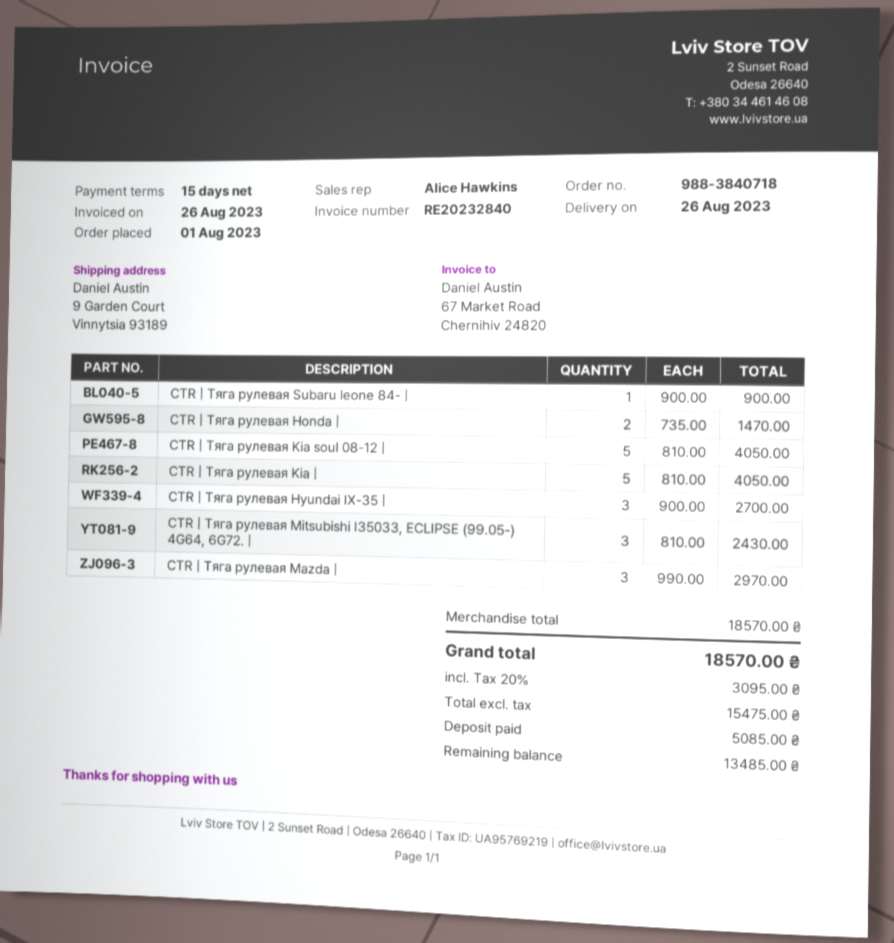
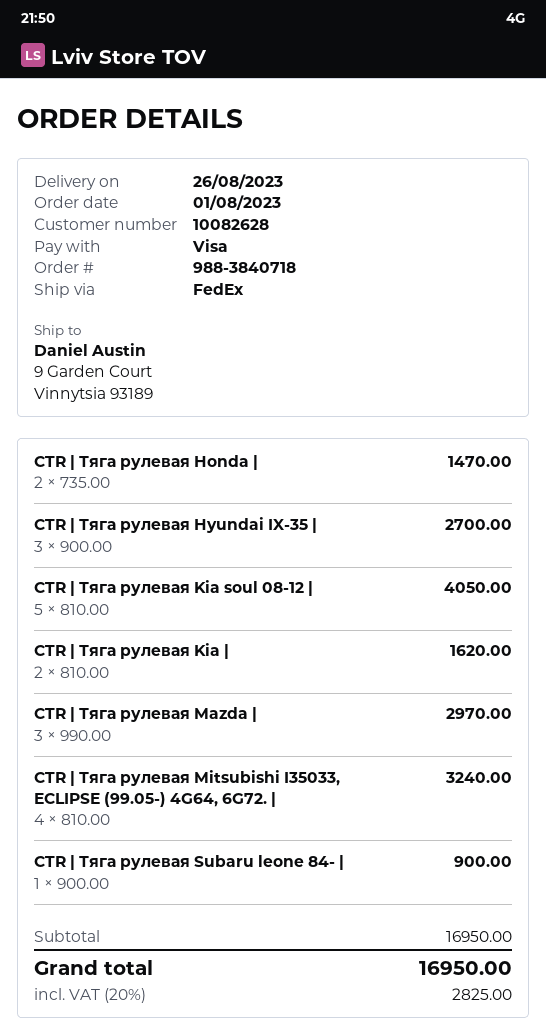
CTR | Тяга рулевая Kia |: 5 x 810.00 = 4050.00 -> 2 x 810.00 = 1620.00
CTR | Тяга рулевая Mitsubishi I35033, ECLIPSE (99.05-) 4G64, 6G72. |: 3 x 810.00 = 2430.00 -> 4 x 810.00 = 3240.00
subtotal: 18570.00 -> 16950.00
tax: 20% = 3095.00 -> 20% = 2825.00
total: 18570.00 -> 16950.00

